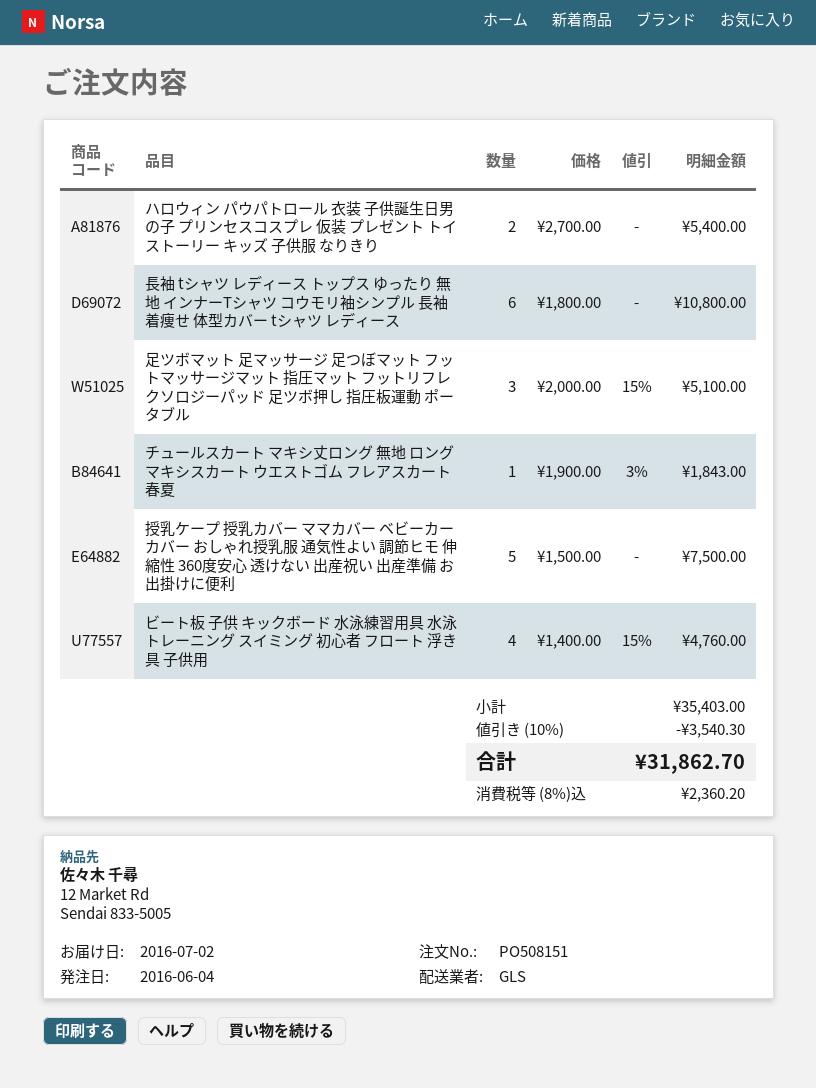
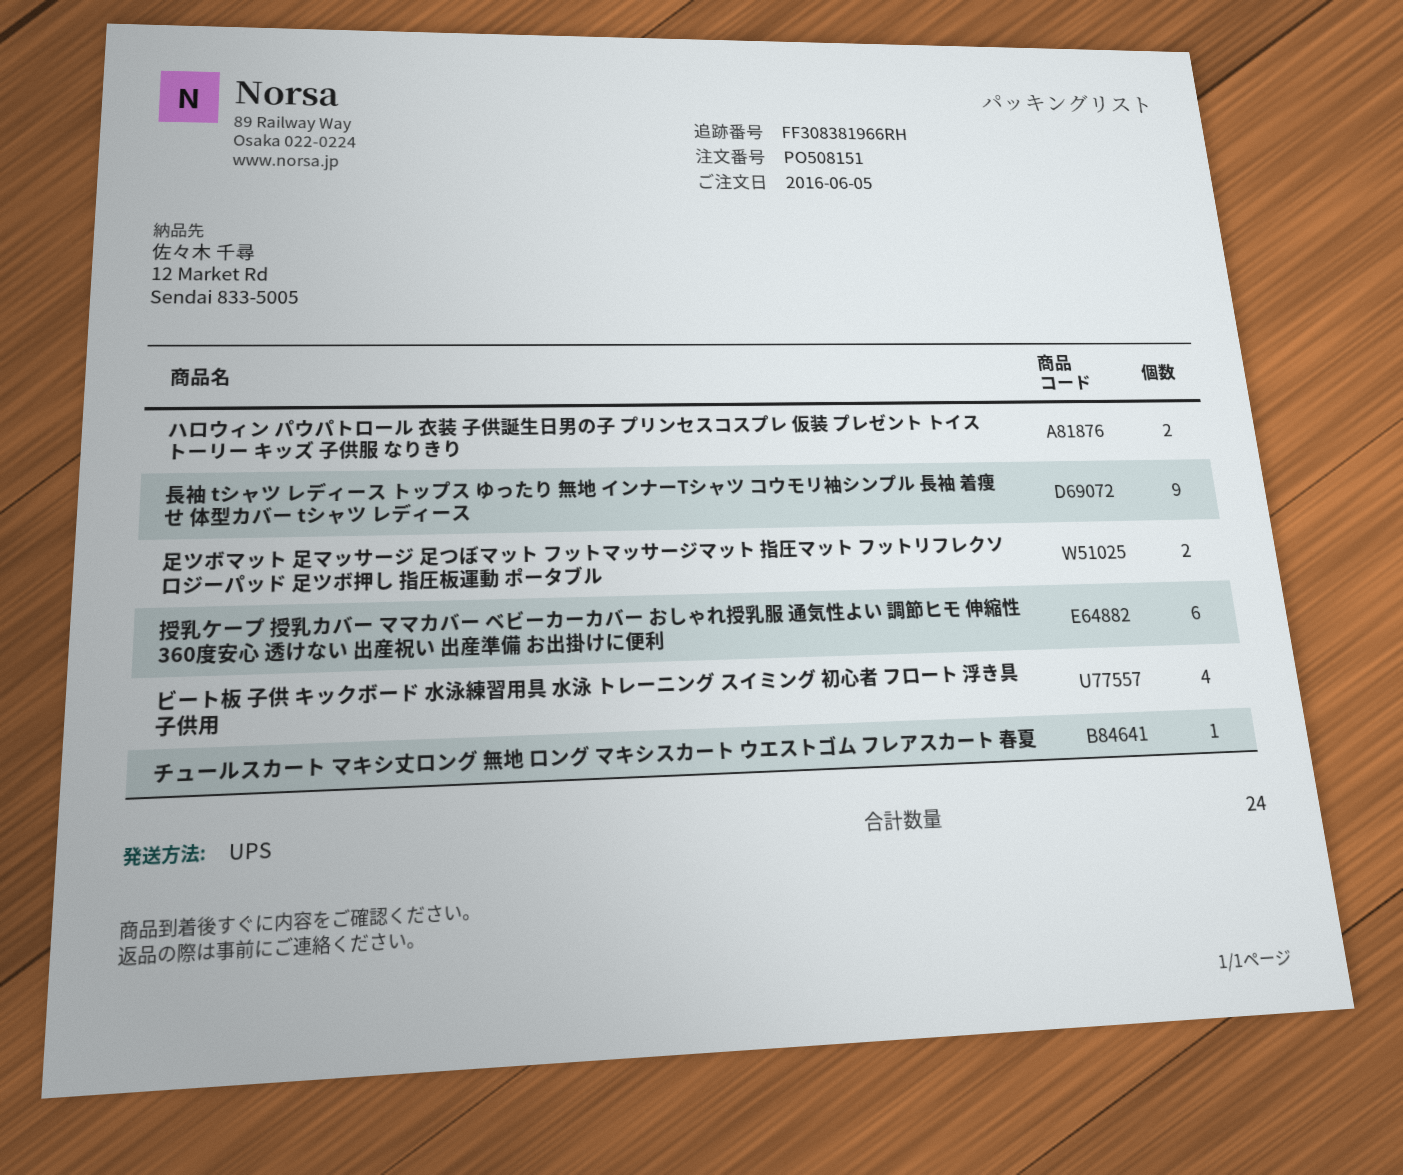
order date: 2016-06-04 -> 2016-06-05
shipping method: GLS -> UPS
長袖 tシャツ レディース トップス ゆったり 無地 インナーTシャツ コウモリ袖シンプル 長袖 着痩せ 体型カバー tシャツ レディース: 6 -> 9
足ツボマット 足マッサージ 足つぼマット フットマッサージマット 指圧マット フットリフレクソロジーパッド 足ツボ押し 指圧板運動 ポータブル: 3 -> 2
授乳ケープ 授乳カバー ママカバー ベビーカーカバー おしゃれ授乳服 通気性よい 調節ヒモ 伸縮性 360度安心 透けない 出産祝い 出産準備 お出掛けに便利: 5 -> 6

